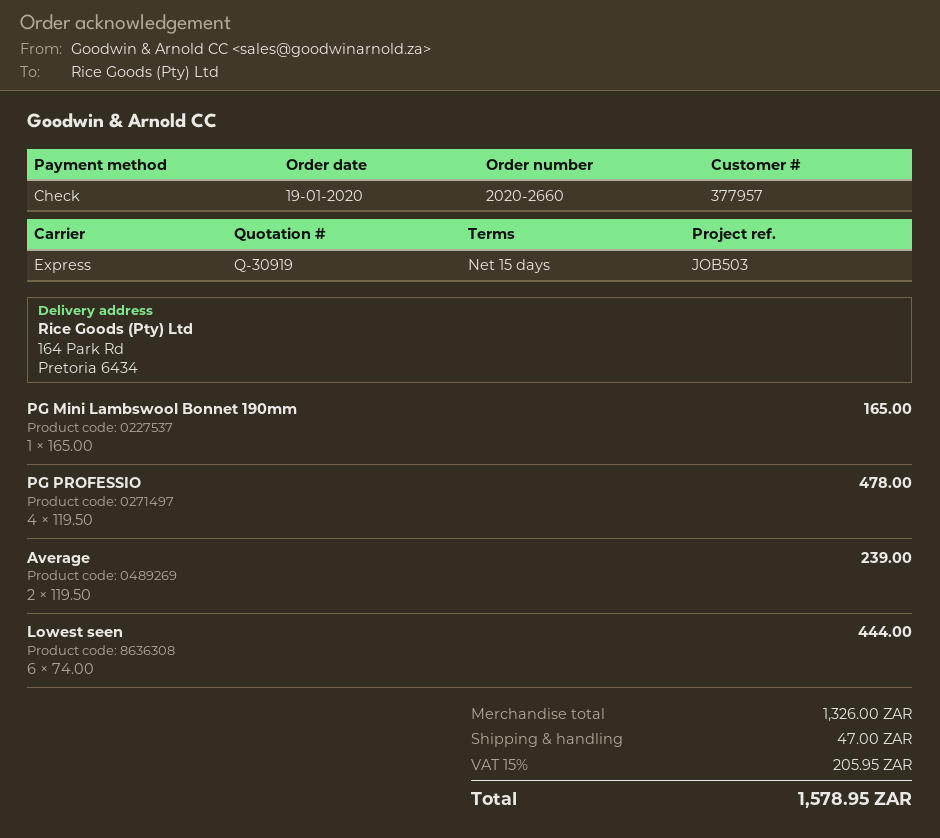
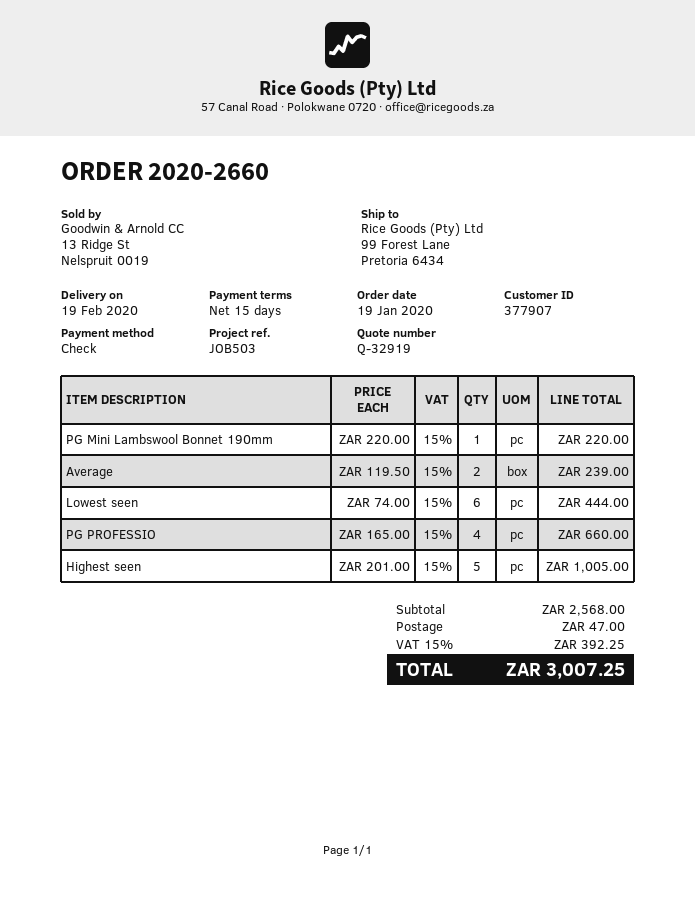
quote number: Q-30919 -> Q-32919
customer number: 377957 -> 377907
ship to: 164 Park Rd, Pretoria 6434 -> 99 Forest Lane, Pretoria 6434
PG Mini Lambswool Bonnet 190mm: 1 x 165.00 = 165.00 -> 1 x 220.00 = 220.00
PG PROFESSIO: 4 x 119.50 = 478.00 -> 4 x 165.00 = 660.00
Highest seen: none -> 5 x 201.00 = 1005.00
subtotal: 1326.00 -> 2568.00
tax: 15% = 205.95 -> 15% = 392.25
total: 1578.95 -> 3007.25

